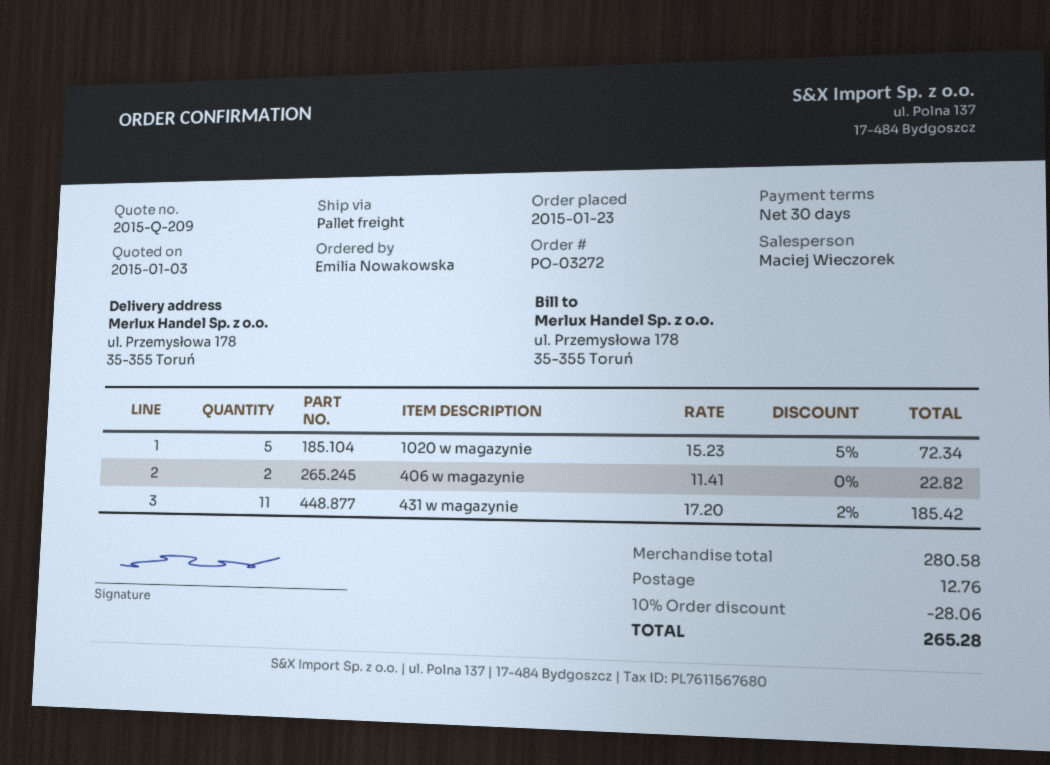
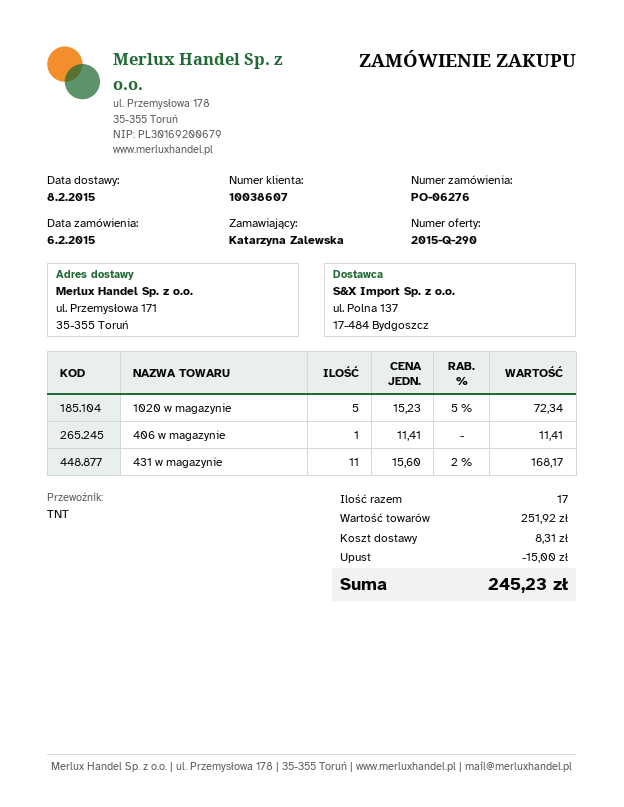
quote number: 2015-Q-209 -> 2015-Q-290
order number: PO-03272 -> PO-06276
order date: 2015-01-23 -> 2015-02-06
ordered by: Emilia Nowakowska -> Katarzyna Zalewska
shipping method: pallet freight -> TNT
ship to: ul. Przemysłowa 178, 35-355 Toruń -> ul. Przemysłowa 171, 35-355 Toruń
406 w magazynie: 2 x 11.41 = 22.82 -> 1 x 11.41 = 11.41
431 w magazynie: 11 x 17.20 - 2% = 185.42 -> 11 x 15.60 - 2% = 168.17
subtotal: 280.58 -> 251.92
discount: 28.06 -> 15.00
shipping: 12.76 -> 8.31
total: 265.28 -> 245.23

